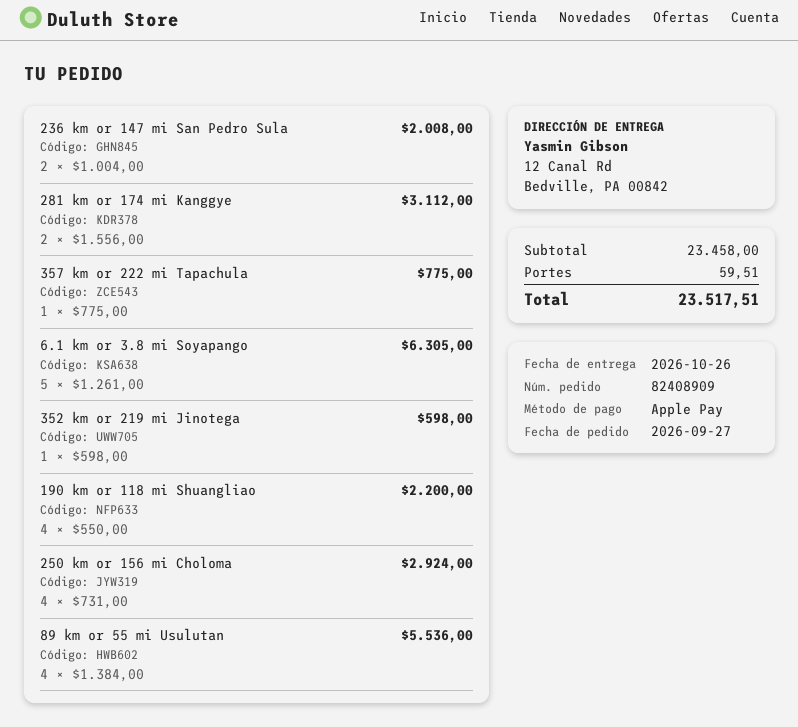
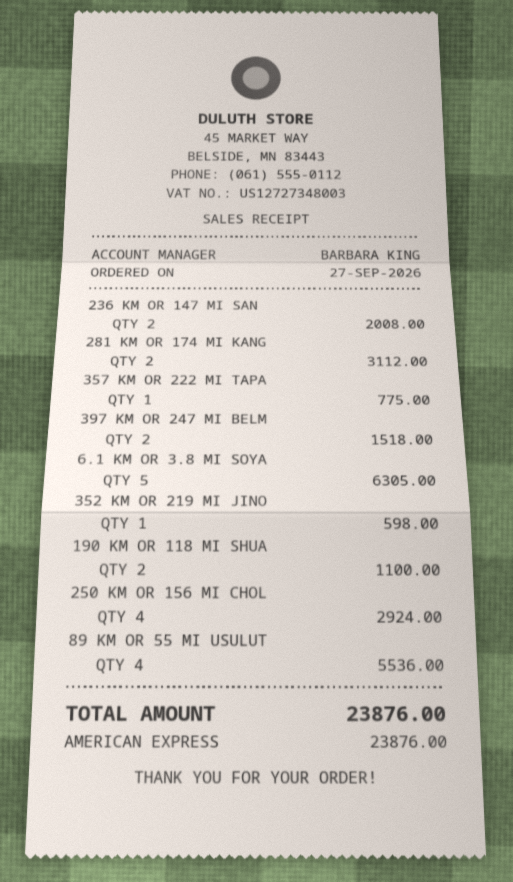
payment method: Apple Pay -> American Express
190 km or 118 mi Shuangliao: 4 for 2200.00 -> 2 for 1100.00
397 KM OR 247 MI BELM: none -> 2 for 1518.00
shipping: 59.51 -> none
total: 23517.51 -> 23876.00

